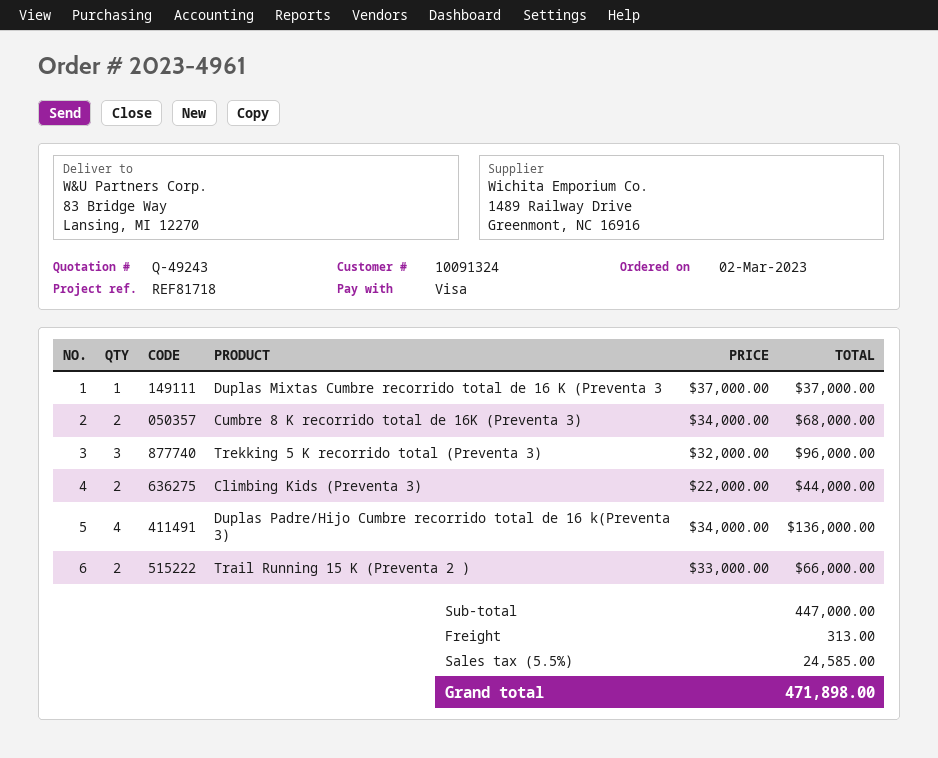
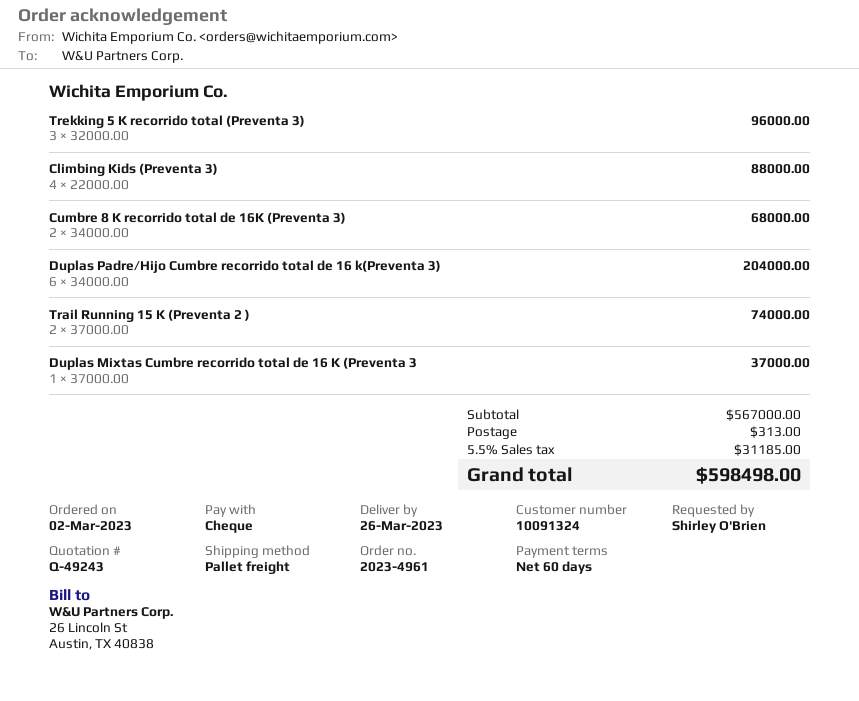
payment method: Visa -> cheque
Climbing Kids (Preventa 3): 2 x 22000.00 = 44000.00 -> 4 x 22000.00 = 88000.00
Duplas Padre/Hijo Cumbre recorrido total de 16 k(Preventa 3): 4 x 34000.00 = 136000.00 -> 6 x 34000.00 = 204000.00
Trail Running 15 K (Preventa 2 ): 2 x 33000.00 = 66000.00 -> 2 x 37000.00 = 74000.00
subtotal: 447000.00 -> 567000.00
tax: 5.5% = 24585.00 -> 5.5% = 31185.00
total: 471898.00 -> 598498.00

